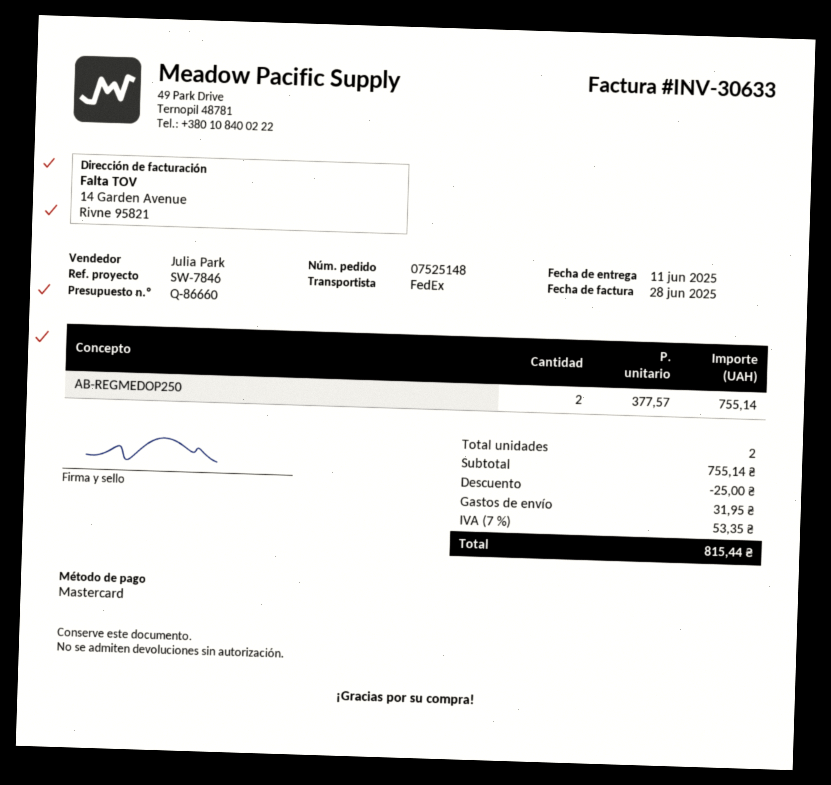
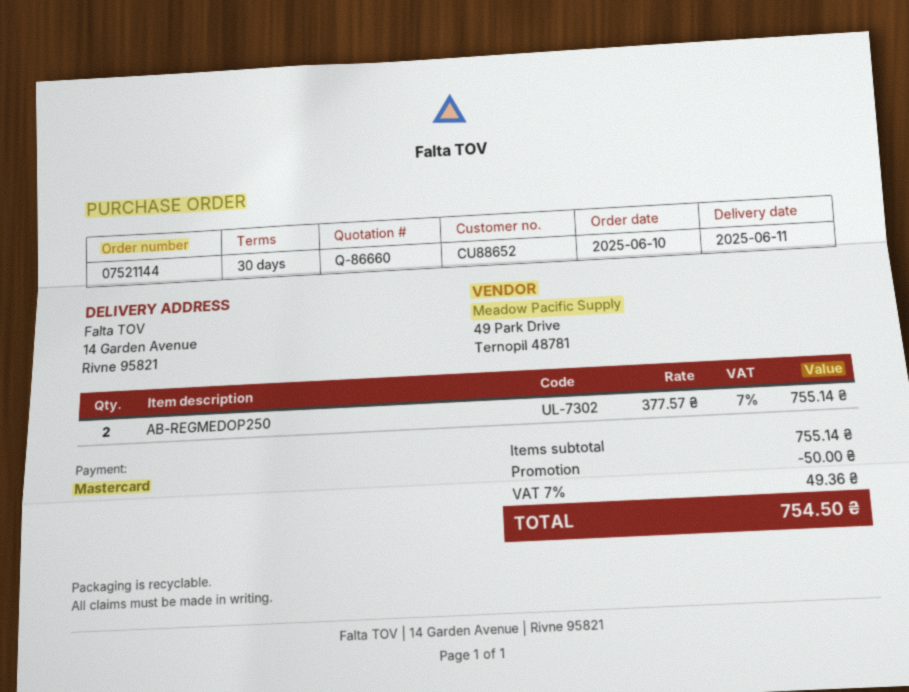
order number: 07525148 -> 07521144
discount: 25.00 -> 50.00
shipping: 31.95 -> none
tax: 7% = 53.35 -> 7% = 49.36
total: 815.44 -> 754.50

